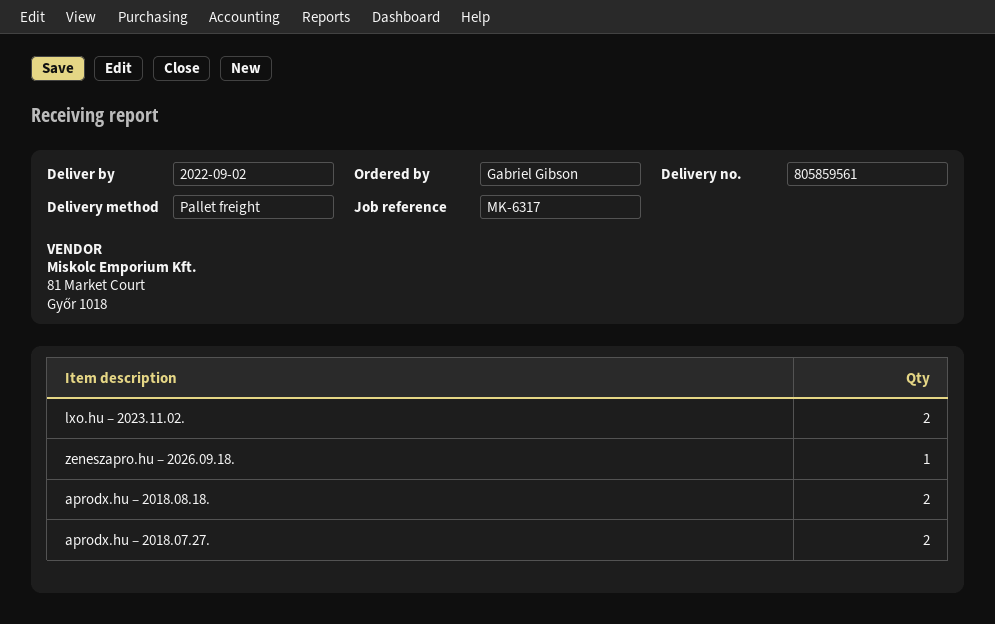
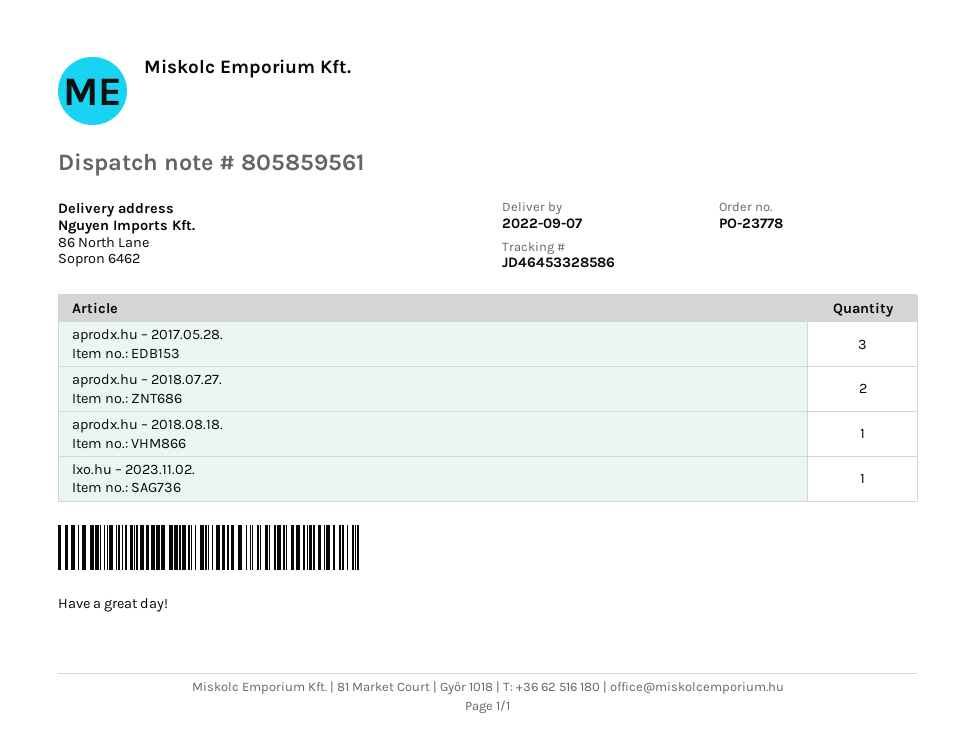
delivery date: 2022-09-02 -> 2022-09-07
lxo.hu – 2023.11.02.: 2 -> 1
zeneszapro.hu – 2026.09.18.: 1 -> none
aprodx.hu – 2018.08.18.: 2 -> 1
aprodx.hu – 2017.05.28.: none -> 3

